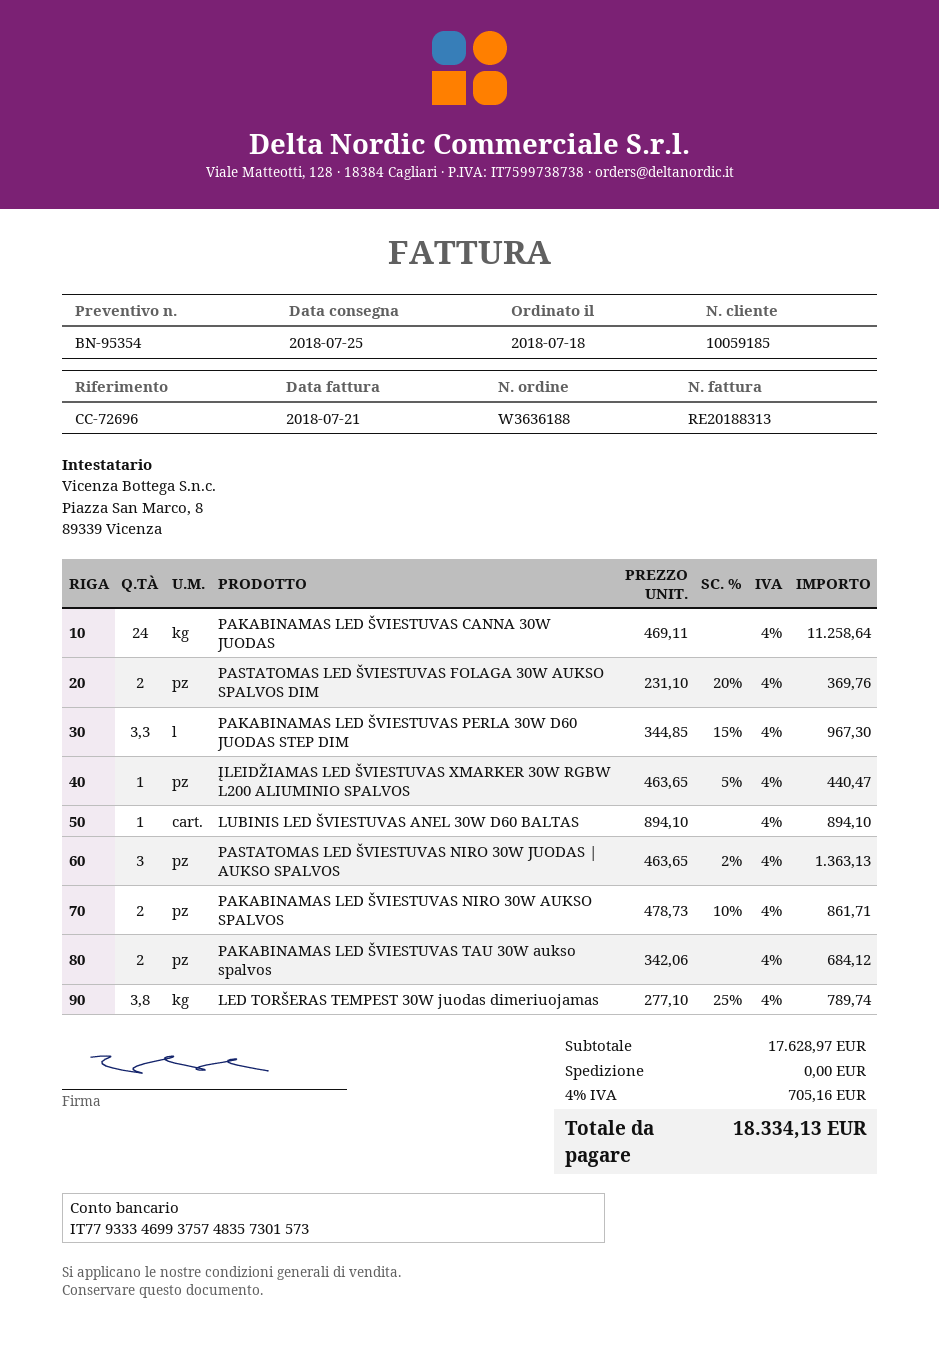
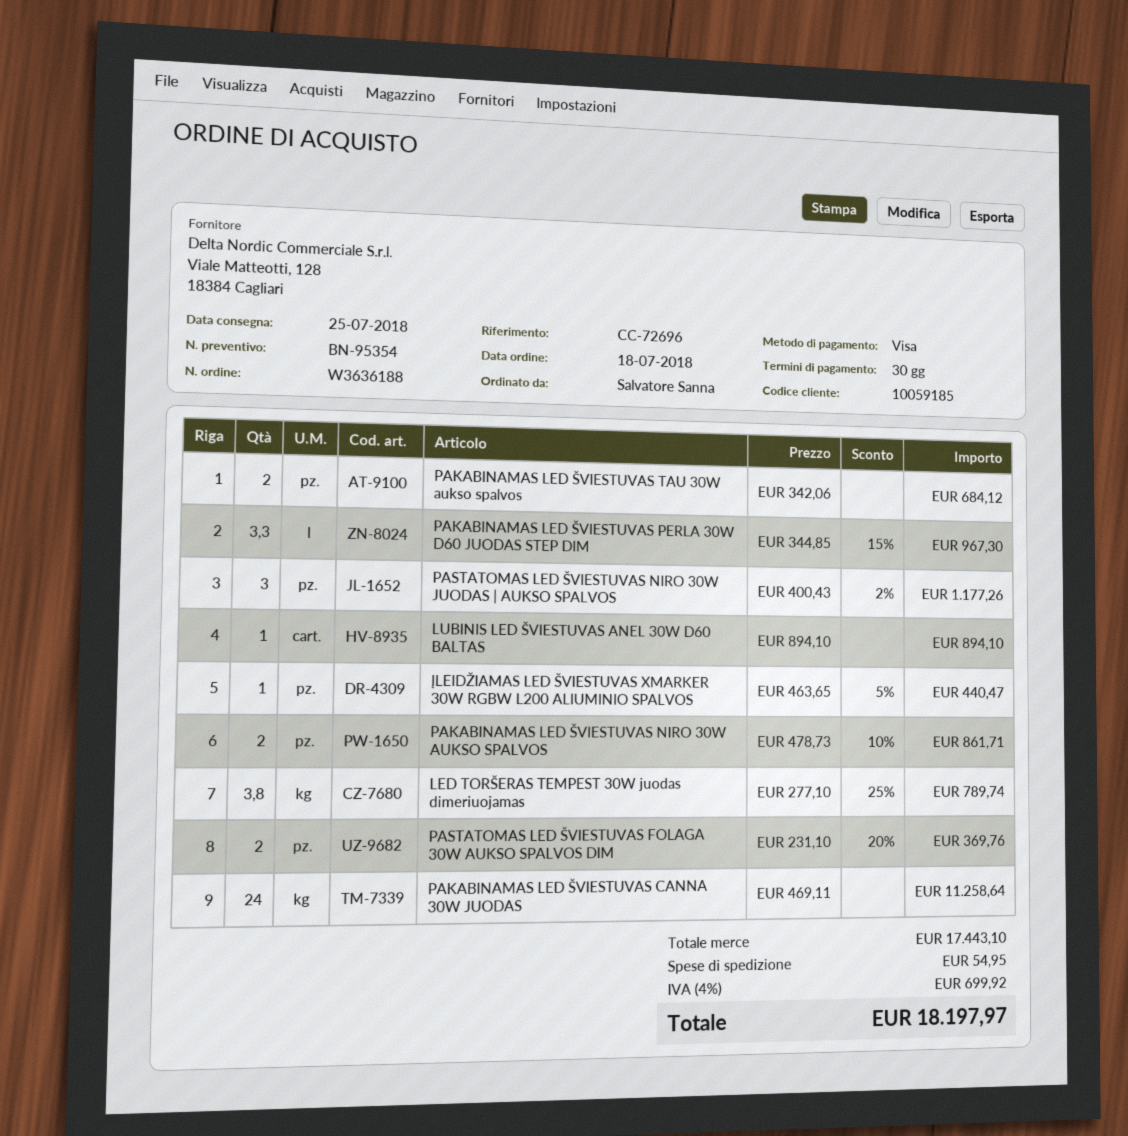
PASTATOMAS LED ŠVIESTUVAS NIRO 30W JUODAS | AUKSO SPALVOS: 3 x 463.65 - 2% = 1363.13 -> 3 x 400.43 - 2% = 1177.26
subtotal: 17628.97 -> 17443.10
shipping: 0.00 -> 54.95
tax: 4% = 705.16 -> 4% = 699.92
total: 18334.13 -> 18197.97

